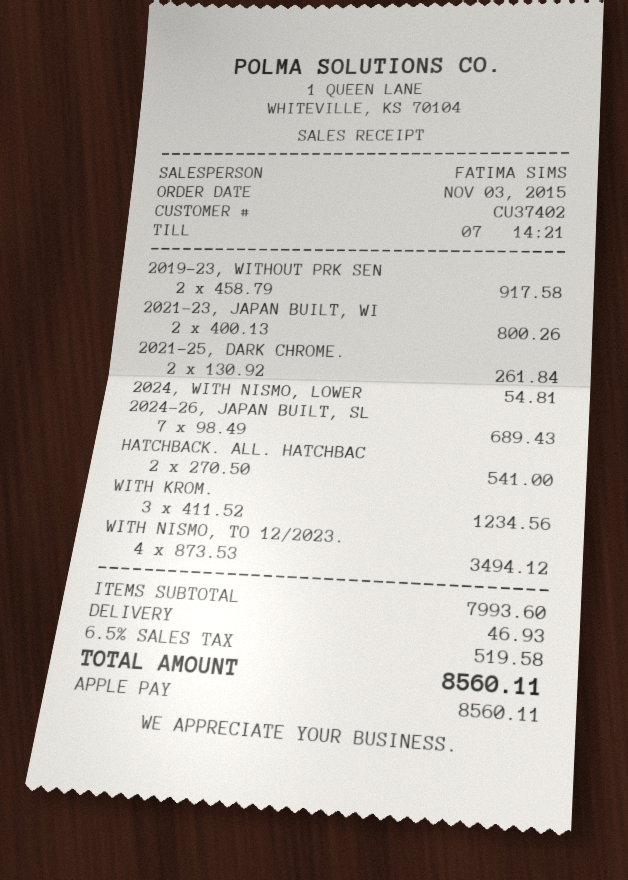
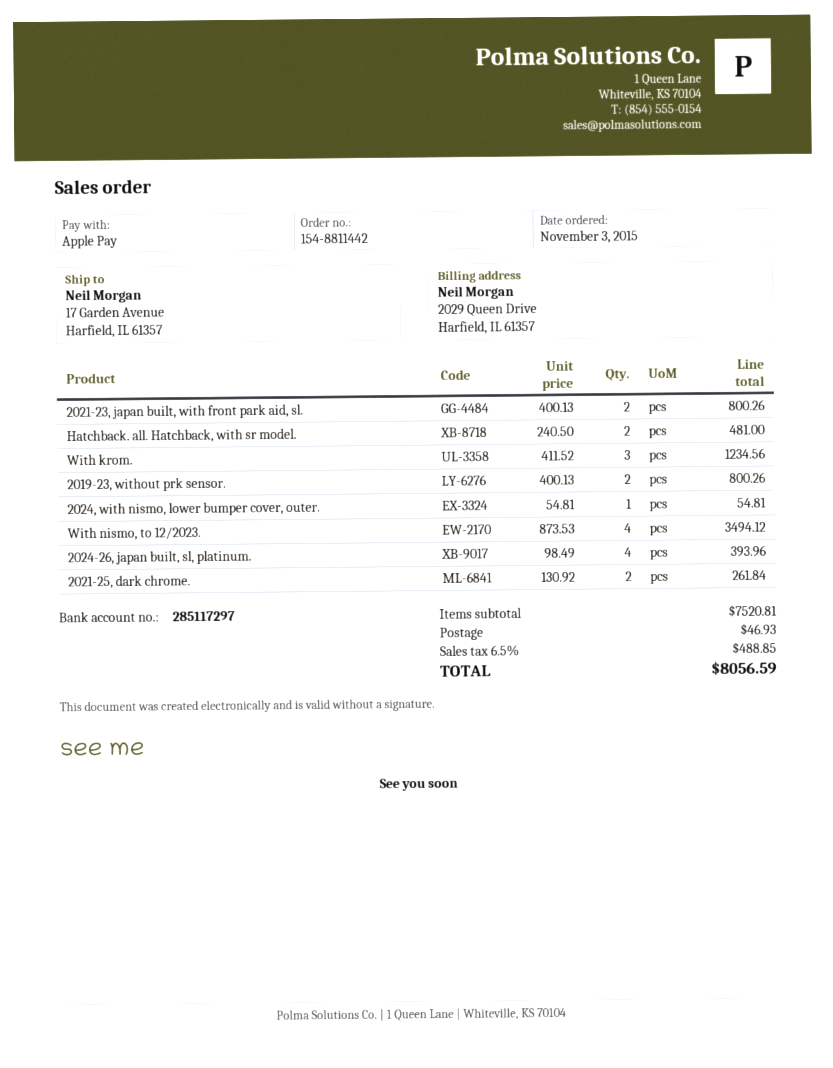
2019-23, WITHOUT PRK SEN: 2 x 458.79 = 917.58 -> 2 x 400.13 = 800.26
2024-26, JAPAN BUILT, SL: 7 x 98.49 = 689.43 -> 4 x 98.49 = 393.96
HATCHBACK. ALL. HATCHBAC: 2 x 270.50 = 541.00 -> 2 x 240.50 = 481.00
subtotal: 7993.60 -> 7520.81
tax: 6.5% = 519.58 -> 6.5% = 488.85
total: 8560.11 -> 8056.59

